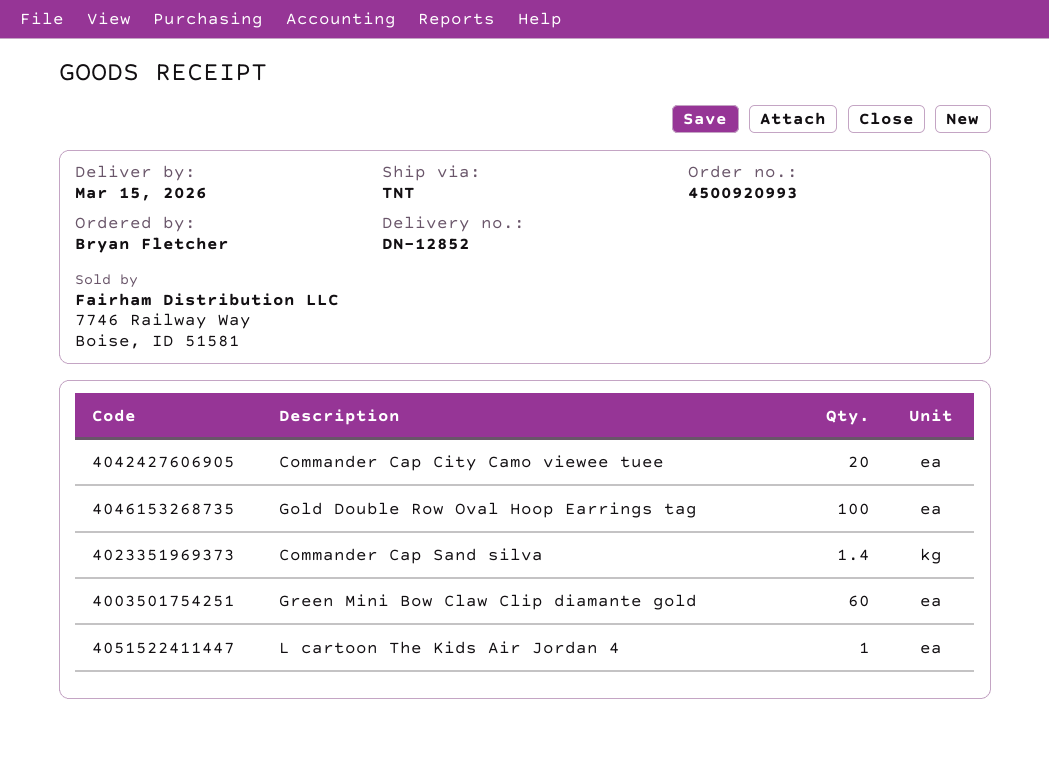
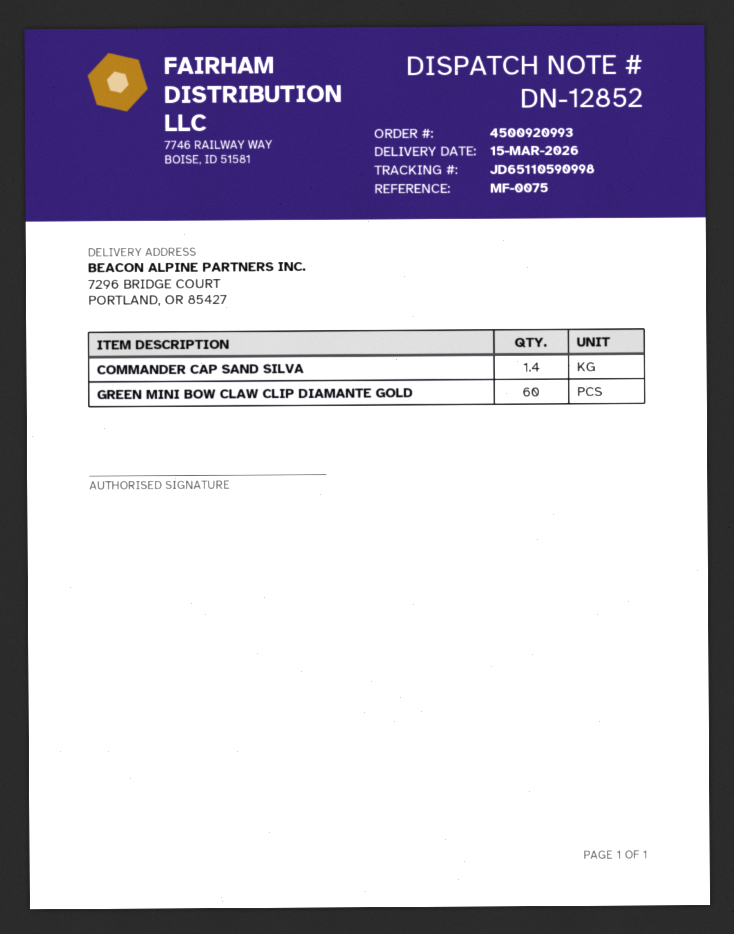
Commander Cap City Camo viewee tuee: 20 -> none
Gold Double Row Oval Hoop Earrings tag: 100 -> none
L cartoon The Kids Air Jordan 4: 1 -> none

